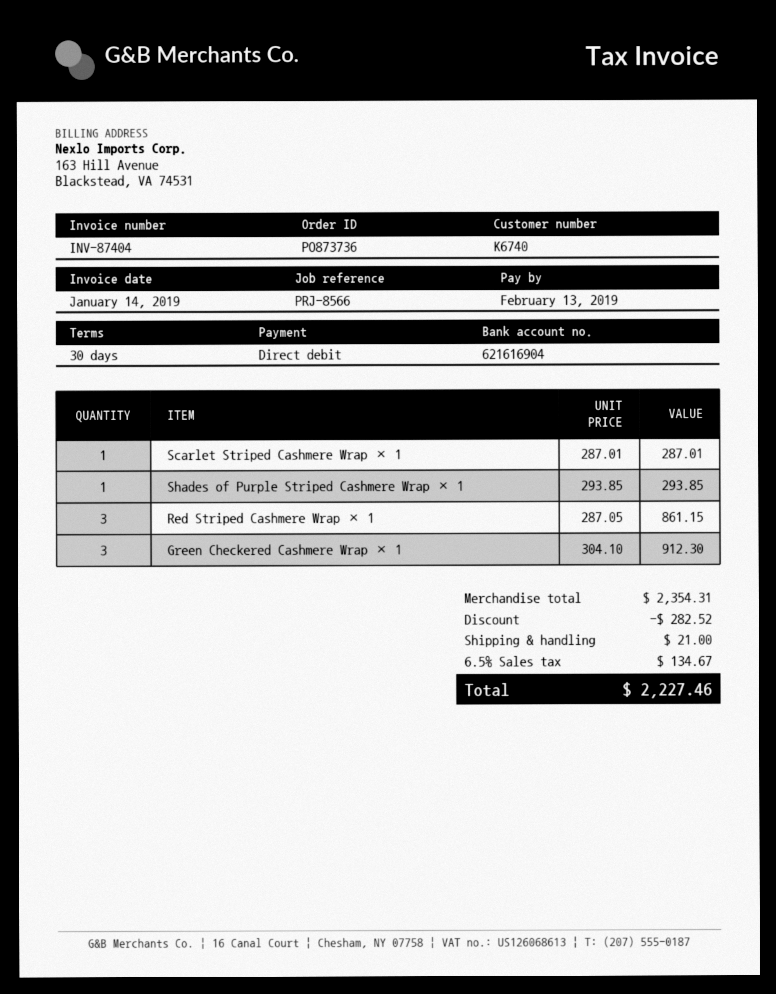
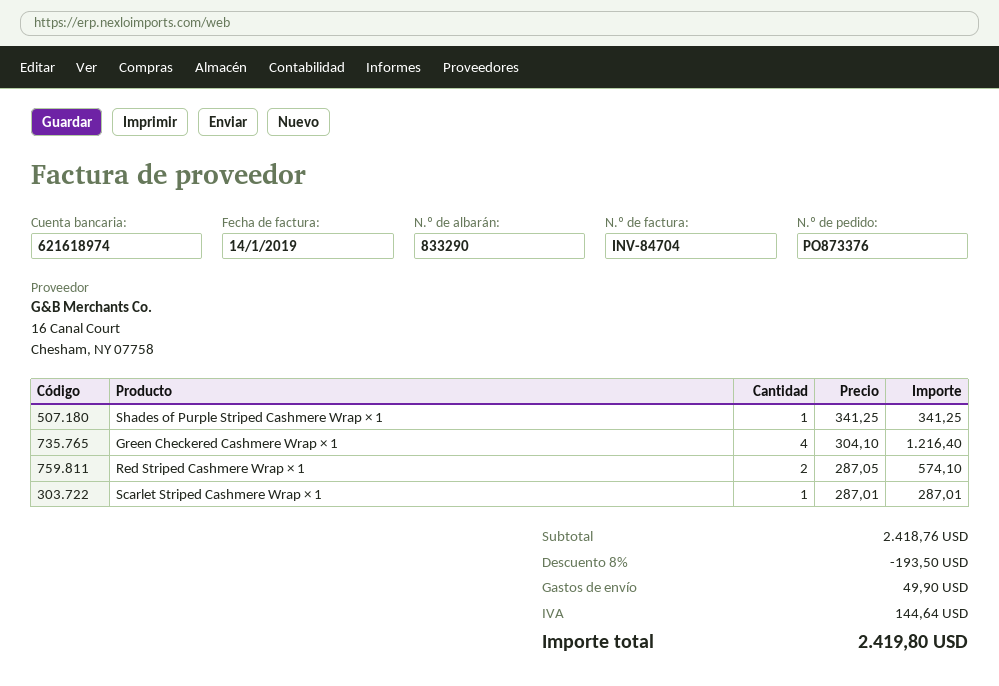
order number: PO873736 -> PO873376
invoice number: INV-87404 -> INV-84704
bank account: 621616904 -> 621618974
Shades of Purple Striped Cashmere Wrap × 1: 1 x 293.85 = 293.85 -> 1 x 341.25 = 341.25
Red Striped Cashmere Wrap × 1: 3 x 287.05 = 861.15 -> 2 x 287.05 = 574.10
Green Checkered Cashmere Wrap × 1: 3 x 304.10 = 912.30 -> 4 x 304.10 = 1216.40
subtotal: 2354.31 -> 2418.76
discount: 282.52 -> 193.50
shipping: 21.00 -> 49.90
tax: 134.67 -> 144.64
total: 2227.46 -> 2419.80

